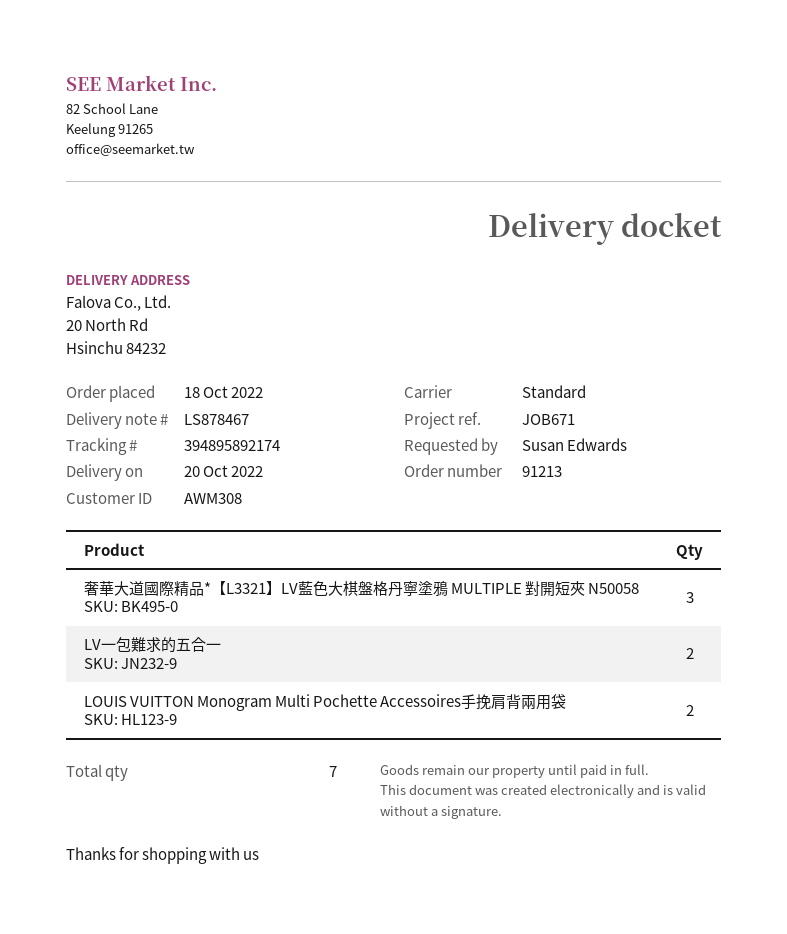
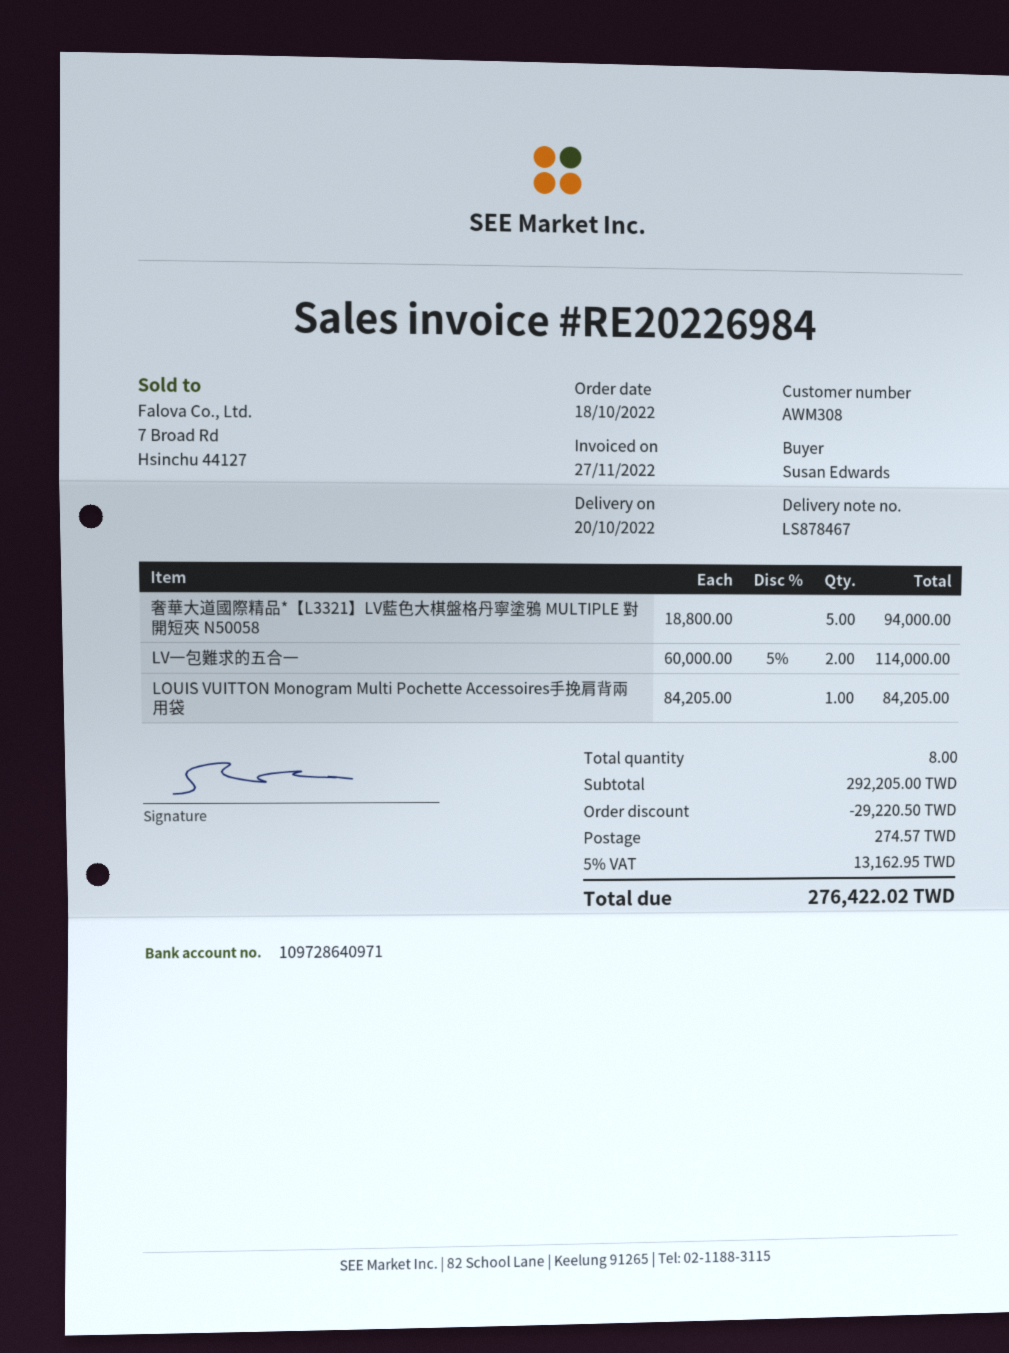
奢華大道國際精品*【L3321】LV藍色大棋盤格丹寧塗鴉 MULTIPLE 對開短夾 N50058: 3 -> 5
LOUIS VUITTON Monogram Multi Pochette Accessoires手挽肩背兩用袋: 2 -> 1
total quantity: 7 -> 8

